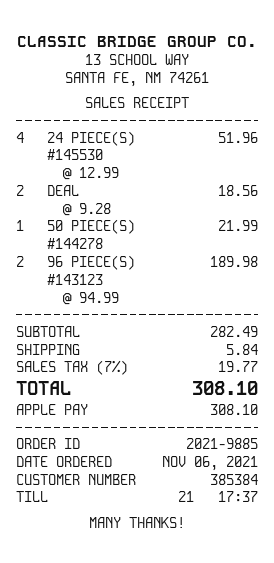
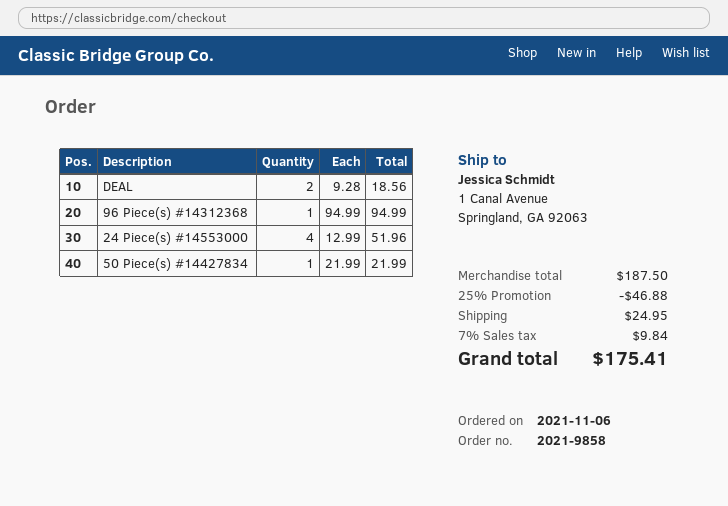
order number: 2021-9885 -> 2021-9858
96 PIECE(S) #143123: 2 x 94.99 = 189.98 -> 1 x 94.99 = 94.99
subtotal: 282.49 -> 187.50
discount: none -> 25% = 46.88
shipping: 5.84 -> 24.95
tax: 7% = 19.77 -> 7% = 9.84
total: 308.10 -> 175.41

